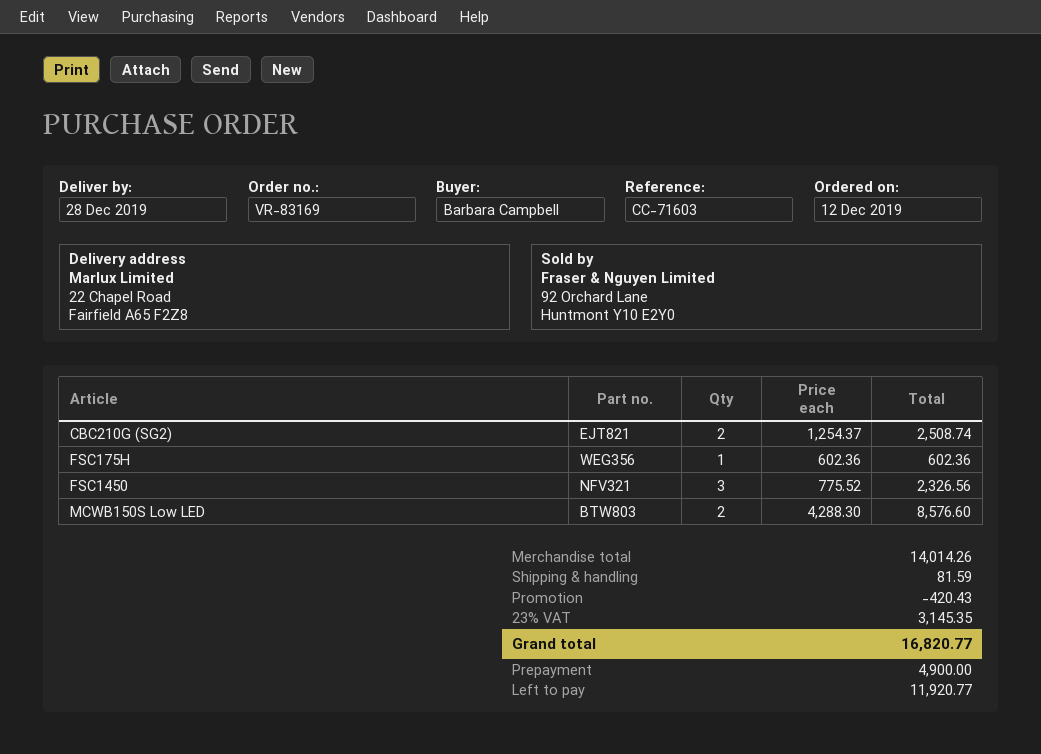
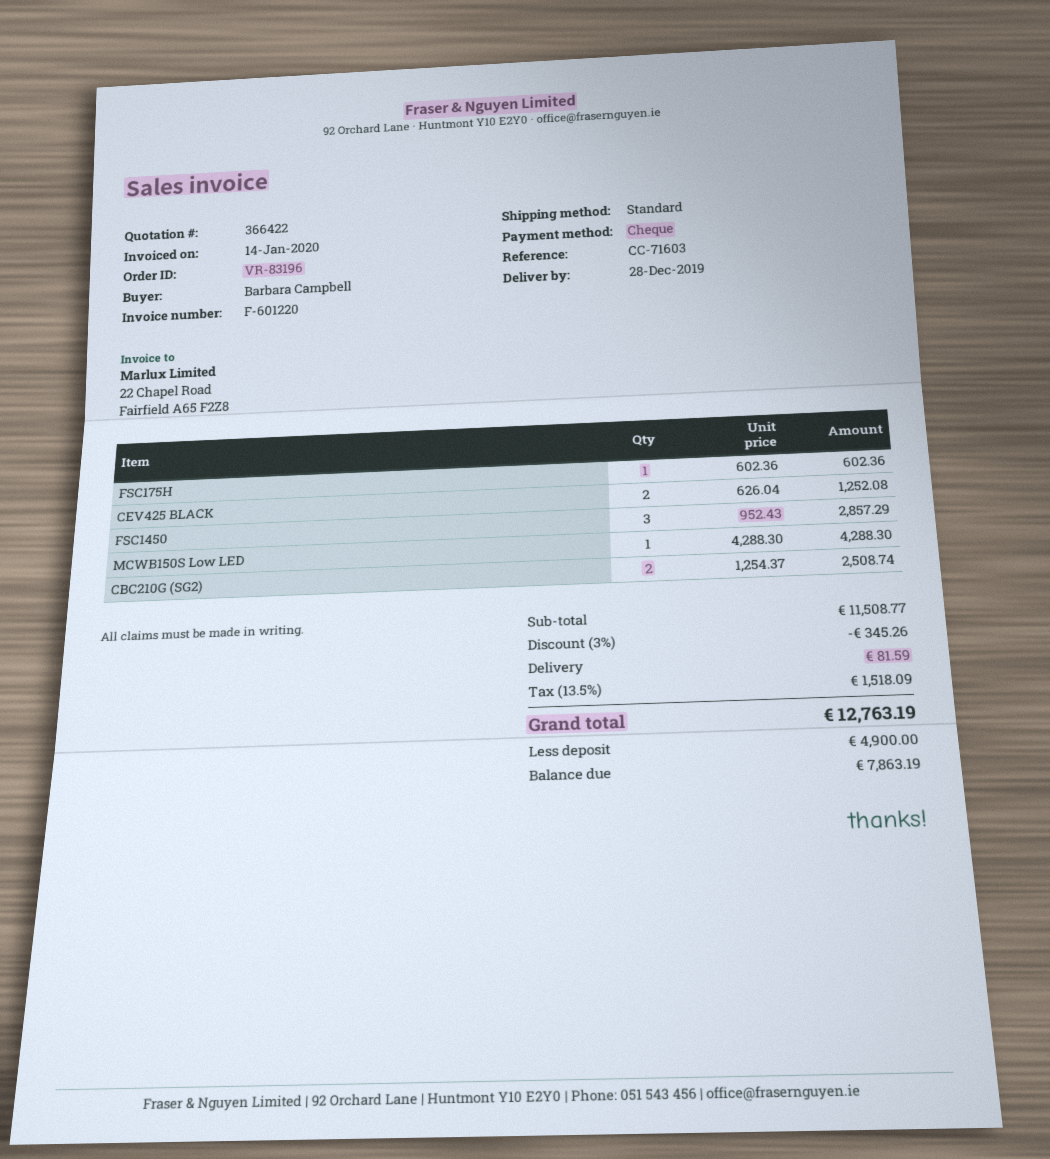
order number: VR-83169 -> VR-83196
FSC1450: 3 x 775.52 = 2326.56 -> 3 x 952.43 = 2857.29
MCWB150S Low LED: 2 x 4288.30 = 8576.60 -> 1 x 4288.30 = 4288.30
CEV425 BLACK: none -> 2 x 626.04 = 1252.08
subtotal: 14014.26 -> 11508.77
discount: 420.43 -> 345.26
tax: 23% = 3145.35 -> 13.5% = 1518.09
total: 16820.77 -> 12763.19
balance: 11920.77 -> 7863.19

